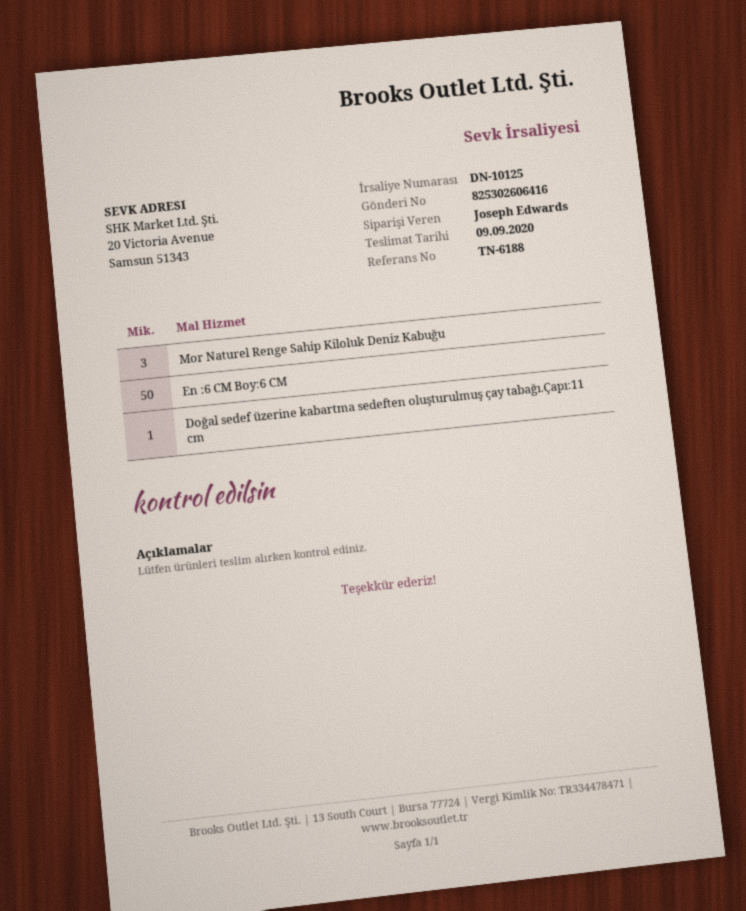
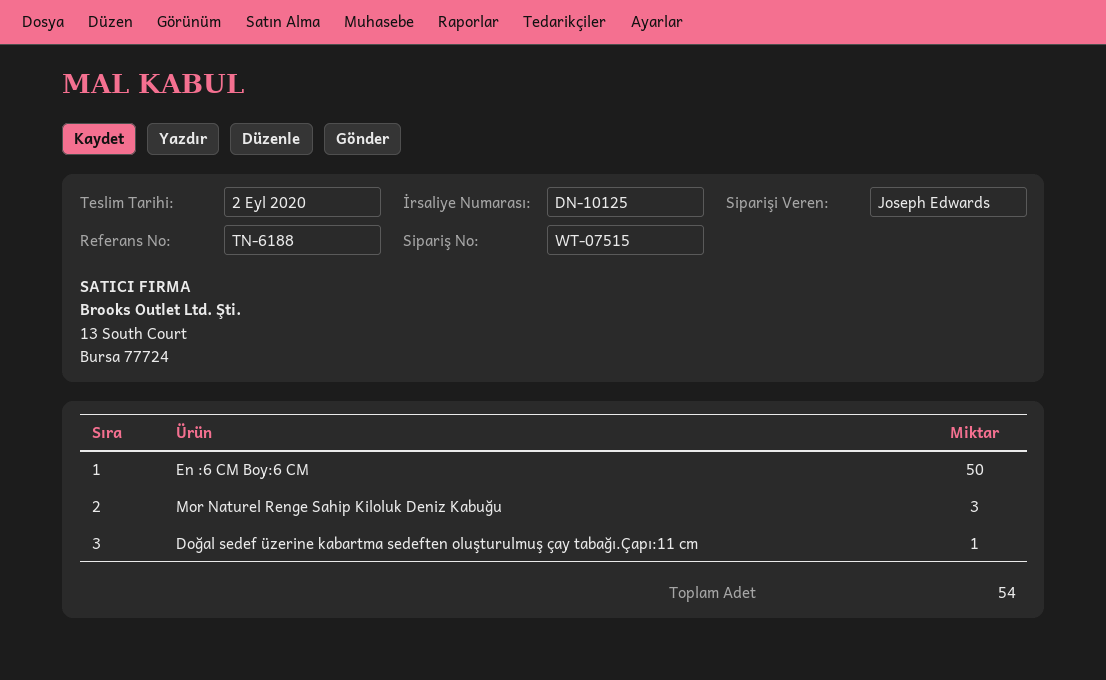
delivery date: 2020-09-09 -> 2020-09-02

